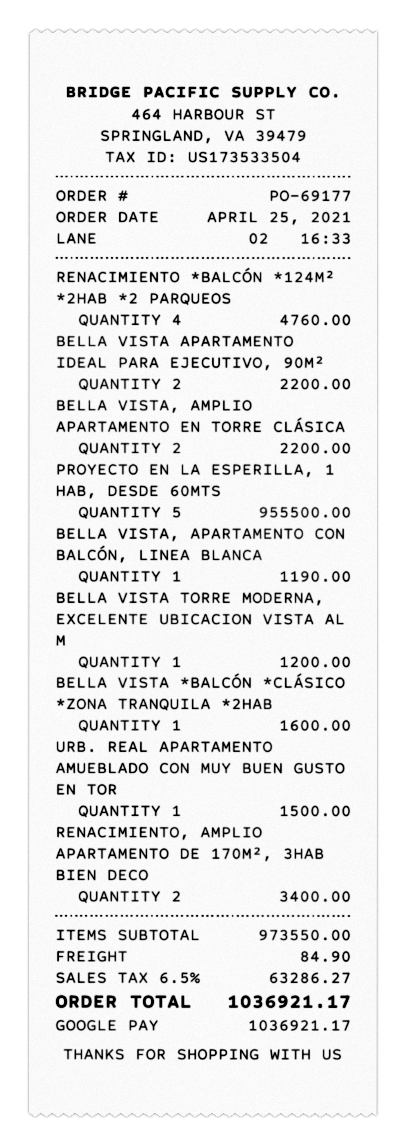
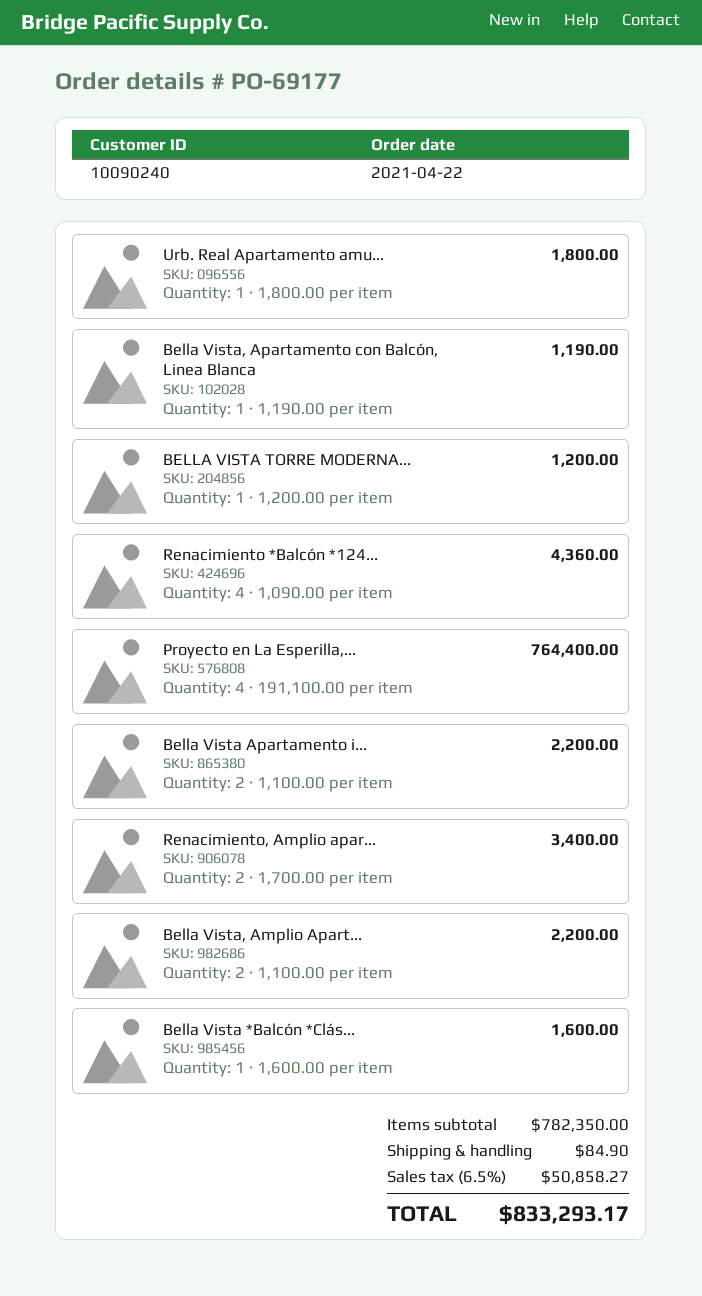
order date: 2021-04-25 -> 2021-04-22
RENACIMIENTO *BALCÓN *124M² *2HAB *2 PARQUEOS: 4 for 4760.00 -> 4 for 4360.00
PROYECTO EN LA ESPERILLA, 1 HAB, DESDE 60MTS: 5 for 955500.00 -> 4 for 764400.00
URB. REAL APARTAMENTO AMUEBLADO CON MUY BUEN GUSTO EN TOR: 1 for 1500.00 -> 1 for 1800.00
subtotal: 973550.00 -> 782350.00
tax: 6.5% = 63286.27 -> 6.5% = 50858.27
total: 1036921.17 -> 833293.17

